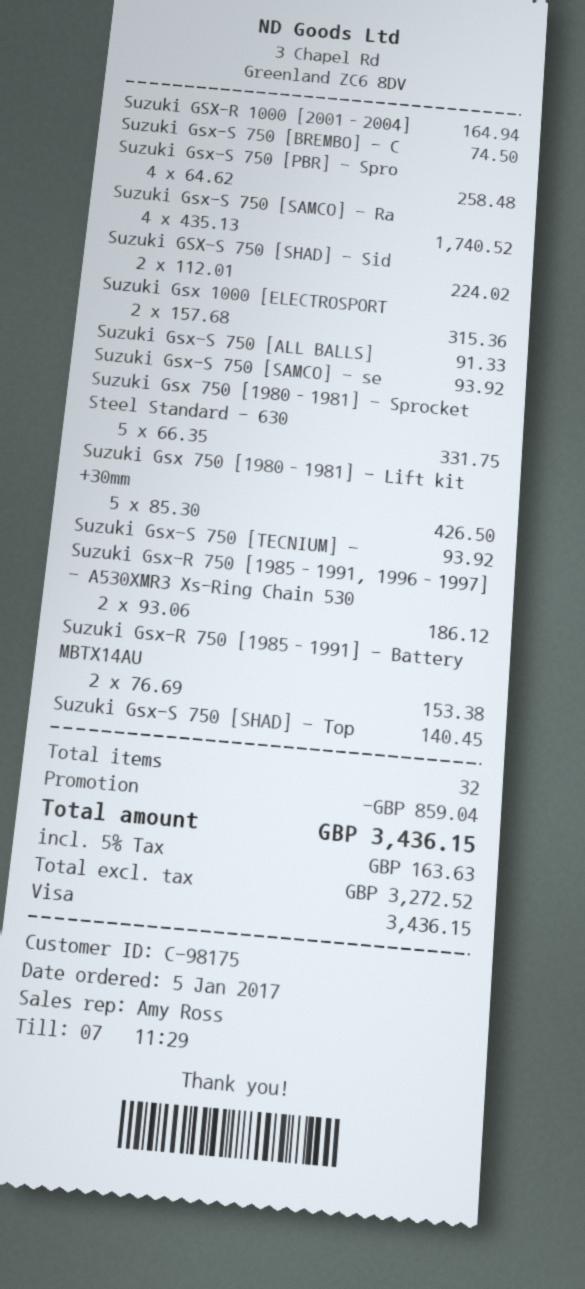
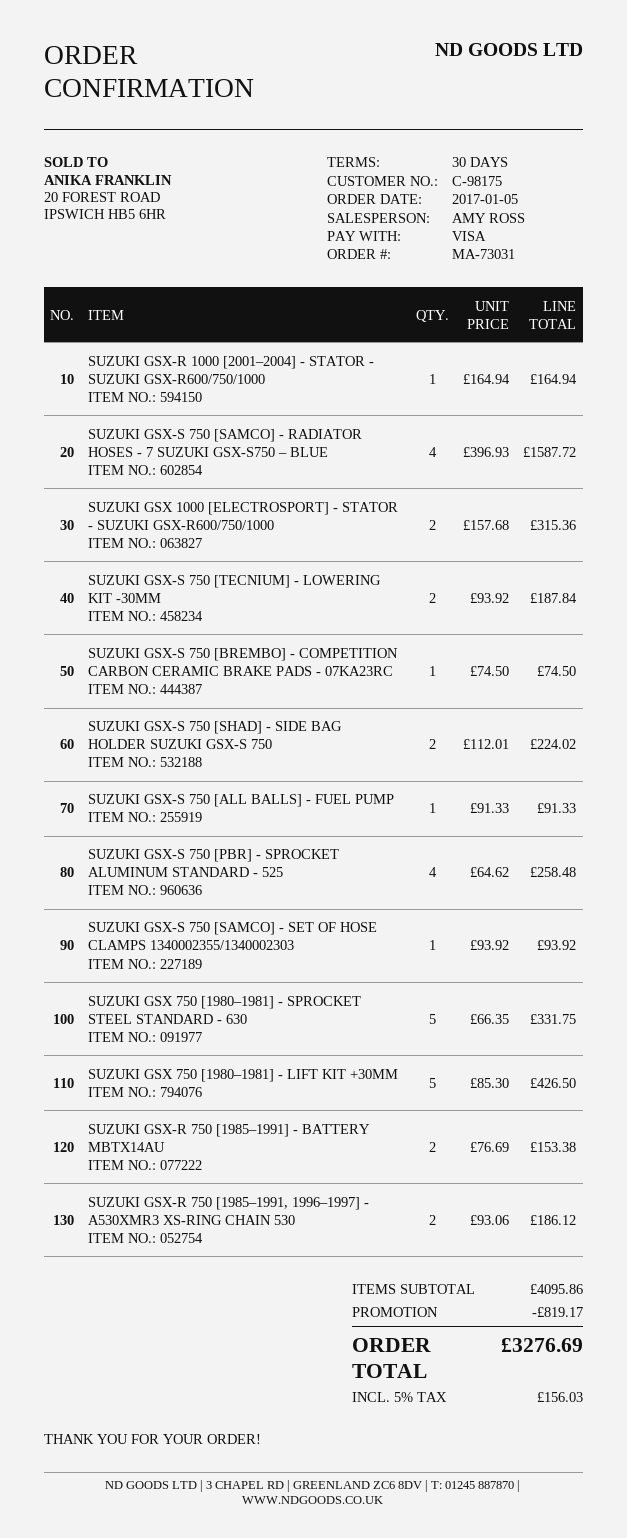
Suzuki Gsx-S 750 [SAMCO] - Ra: 4 x 435.13 = 1740.52 -> 4 x 396.93 = 1587.72
Suzuki Gsx-S 750 [TECNIUM] -: 1 x 93.92 = 93.92 -> 2 x 93.92 = 187.84
Suzuki Gsx-S 750 [SHAD] - Top: 1 x 140.45 = 140.45 -> none
discount: 859.04 -> 819.17
tax: 5% = 163.63 -> 5% = 156.03
total: 3436.15 -> 3276.69

